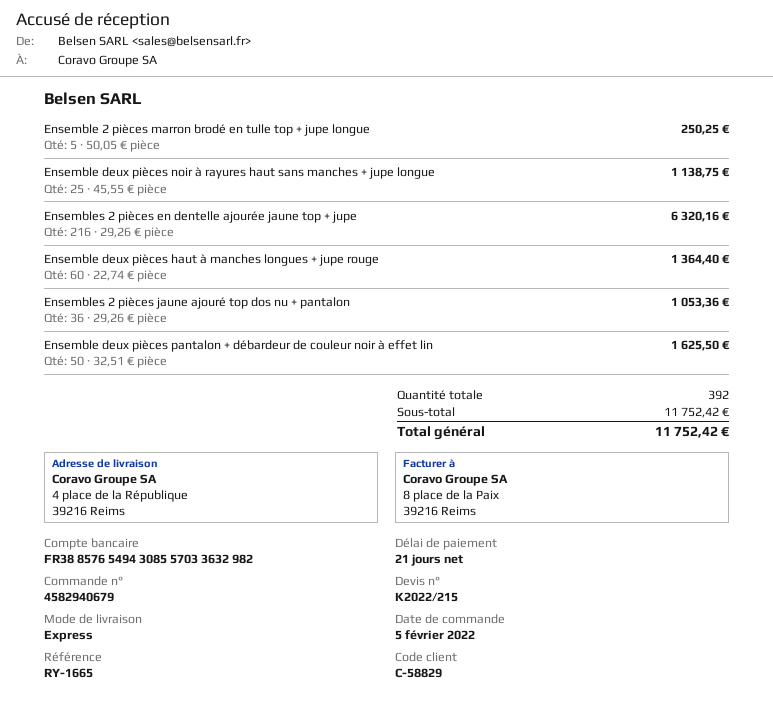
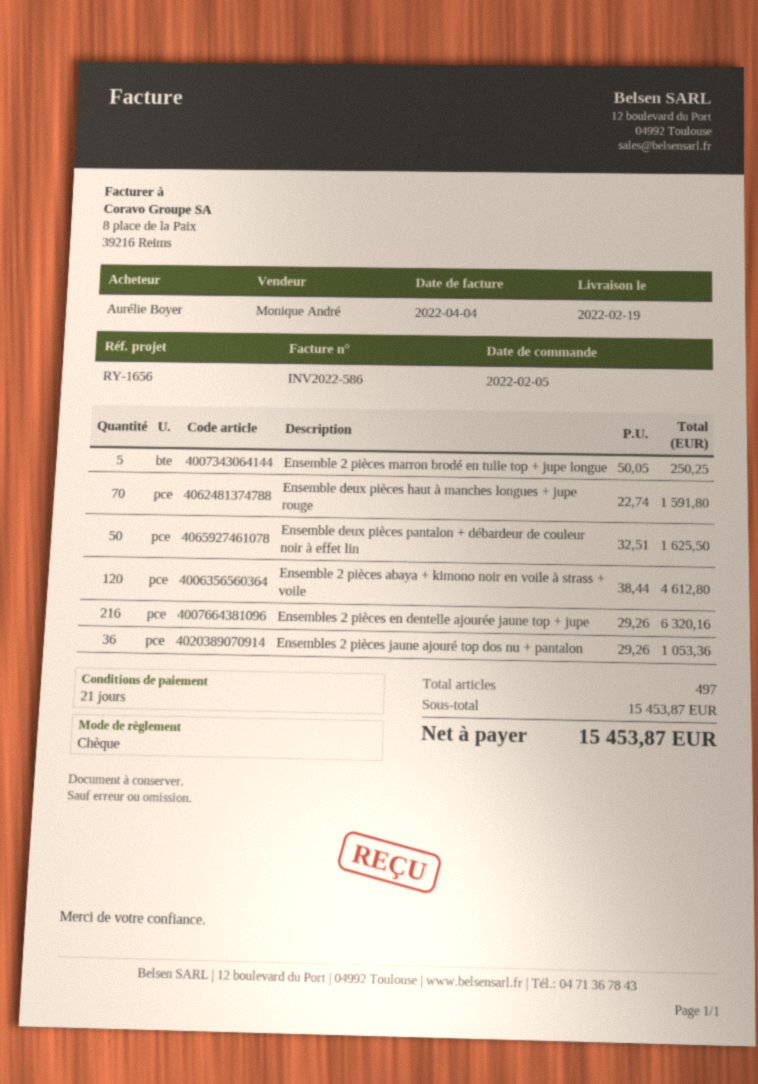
reference: RY-1665 -> RY-1656
Ensemble deux pièces noir à rayures haut sans manches + jupe longue: 25 x 45.55 = 1138.75 -> none
Ensemble deux pièces haut à manches longues + jupe rouge: 60 x 22.74 = 1364.40 -> 70 x 22.74 = 1591.80
Ensemble 2 pièces abaya + kimono noir en voile à strass + voile: none -> 120 x 38.44 = 4612.80
total quantity: 392 -> 497
subtotal: 11752.42 -> 15453.87
total: 11752.42 -> 15453.87

